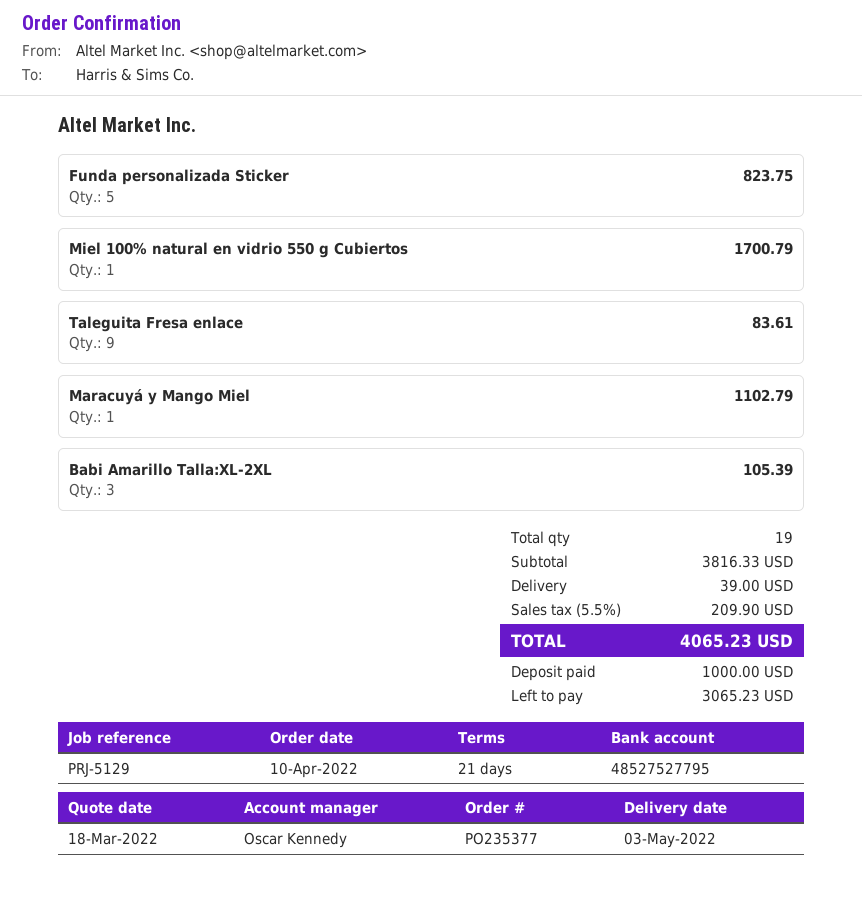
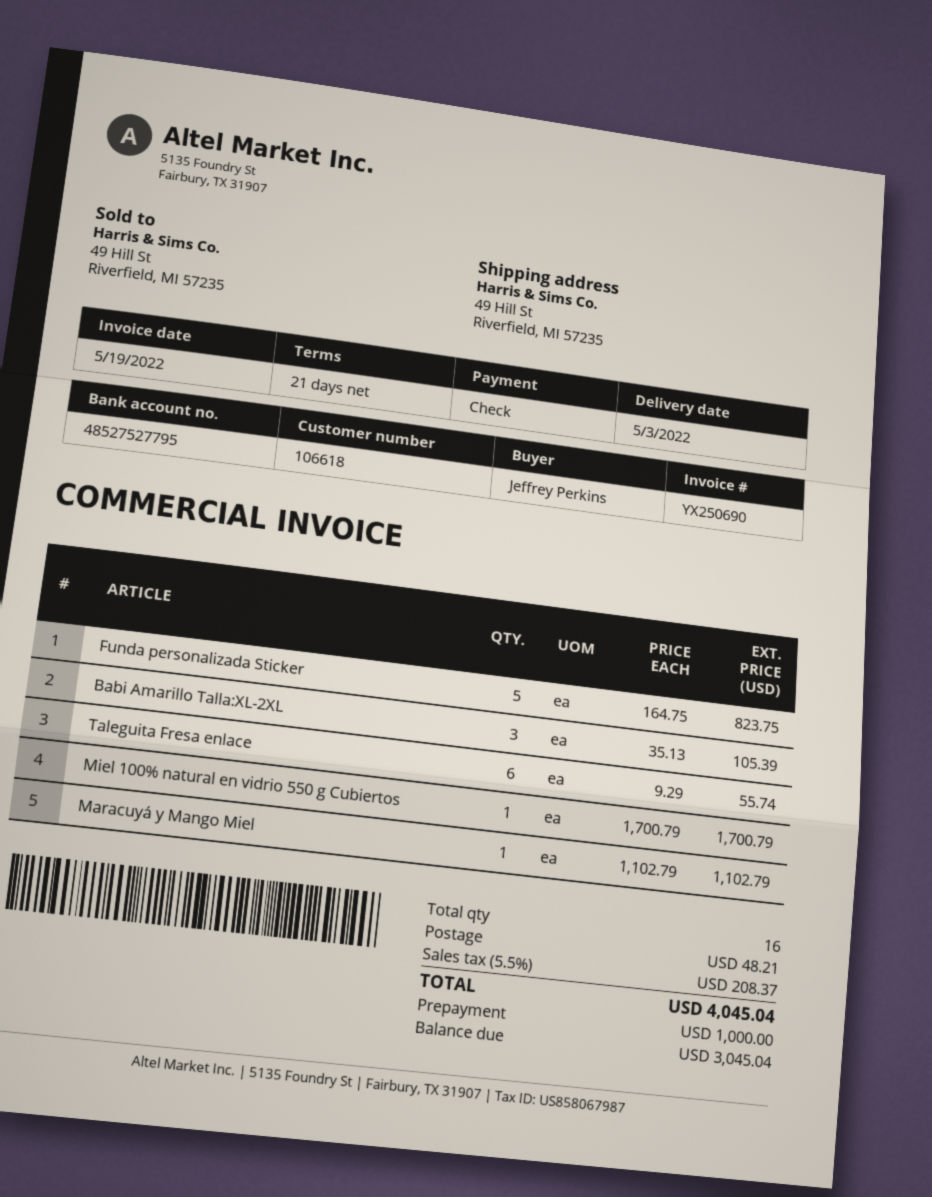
Taleguita Fresa enlace: 9 for 83.61 -> 6 for 55.74
total quantity: 19 -> 16
shipping: 39.00 -> 48.21
tax: 5.5% = 209.90 -> 5.5% = 208.37
total: 4065.23 -> 4045.04
balance: 3065.23 -> 3045.04

